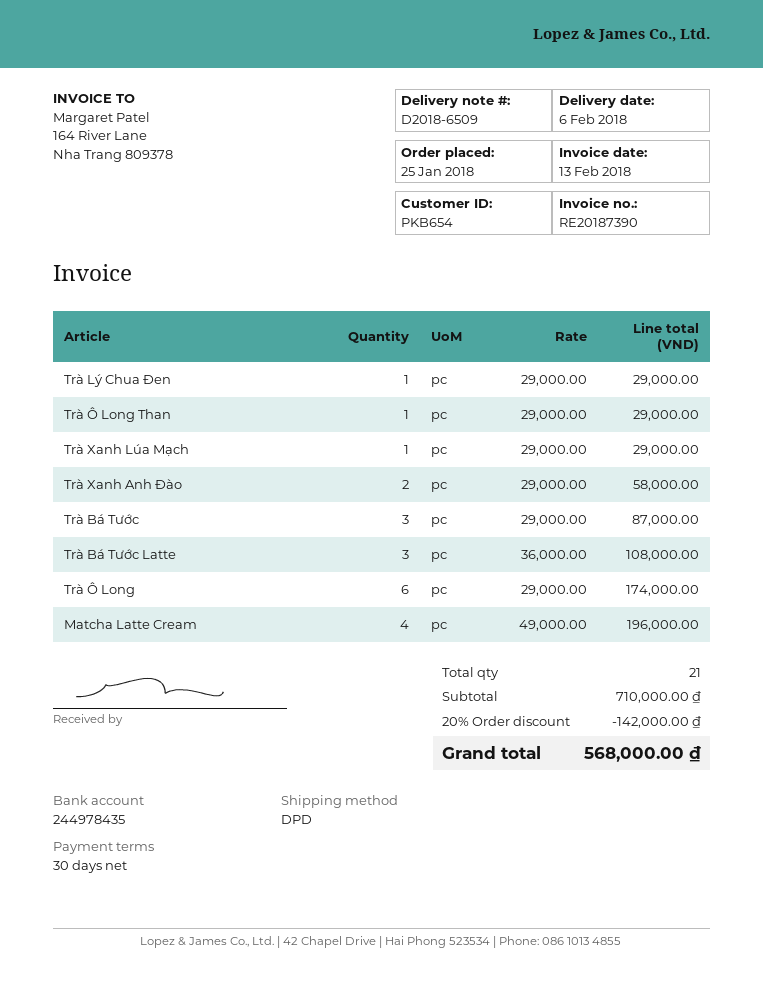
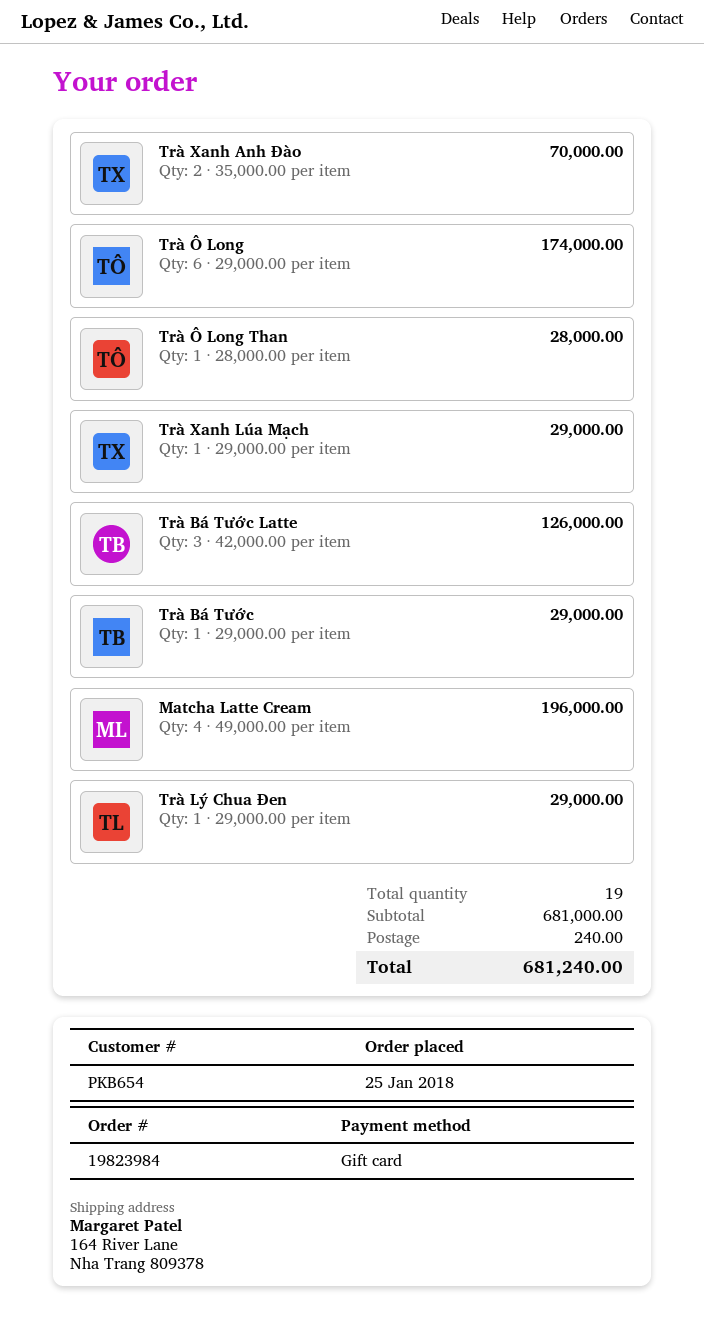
Trà Ô Long Than: 1 x 29000.00 = 29000.00 -> 1 x 28000.00 = 28000.00
Trà Xanh Anh Đào: 2 x 29000.00 = 58000.00 -> 2 x 35000.00 = 70000.00
Trà Bá Tước: 3 x 29000.00 = 87000.00 -> 1 x 29000.00 = 29000.00
Trà Bá Tước Latte: 3 x 36000.00 = 108000.00 -> 3 x 42000.00 = 126000.00
total quantity: 21 -> 19
subtotal: 710000.00 -> 681000.00
discount: 20% = 142000.00 -> none
shipping: none -> 240.00
total: 568000.00 -> 681240.00

